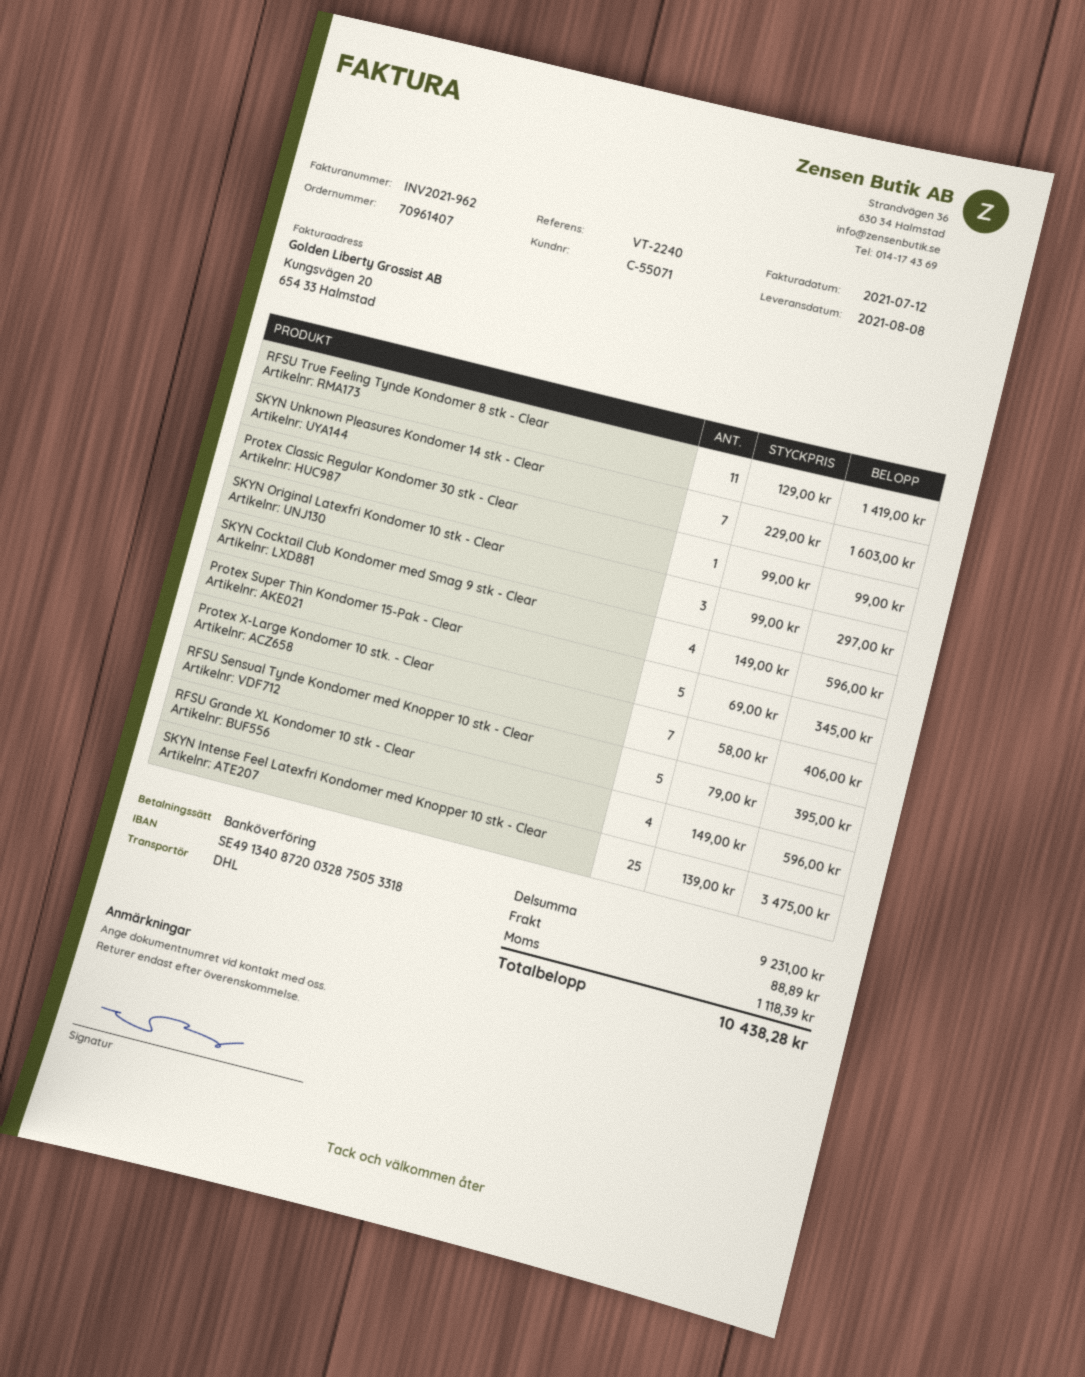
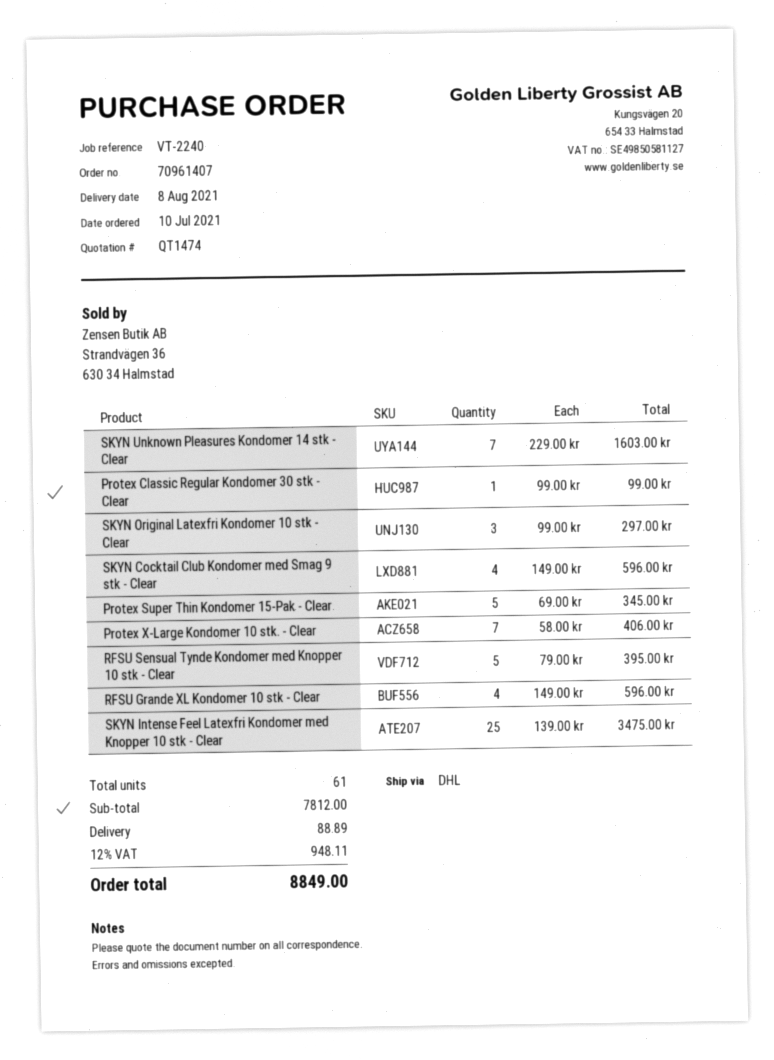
RFSU True Feeling Tynde Kondomer 8 stk - Clear: 11 x 129.00 = 1419.00 -> none
subtotal: 9231.00 -> 7812.00
tax: 1118.39 -> 948.11
total: 10438.28 -> 8849.00

